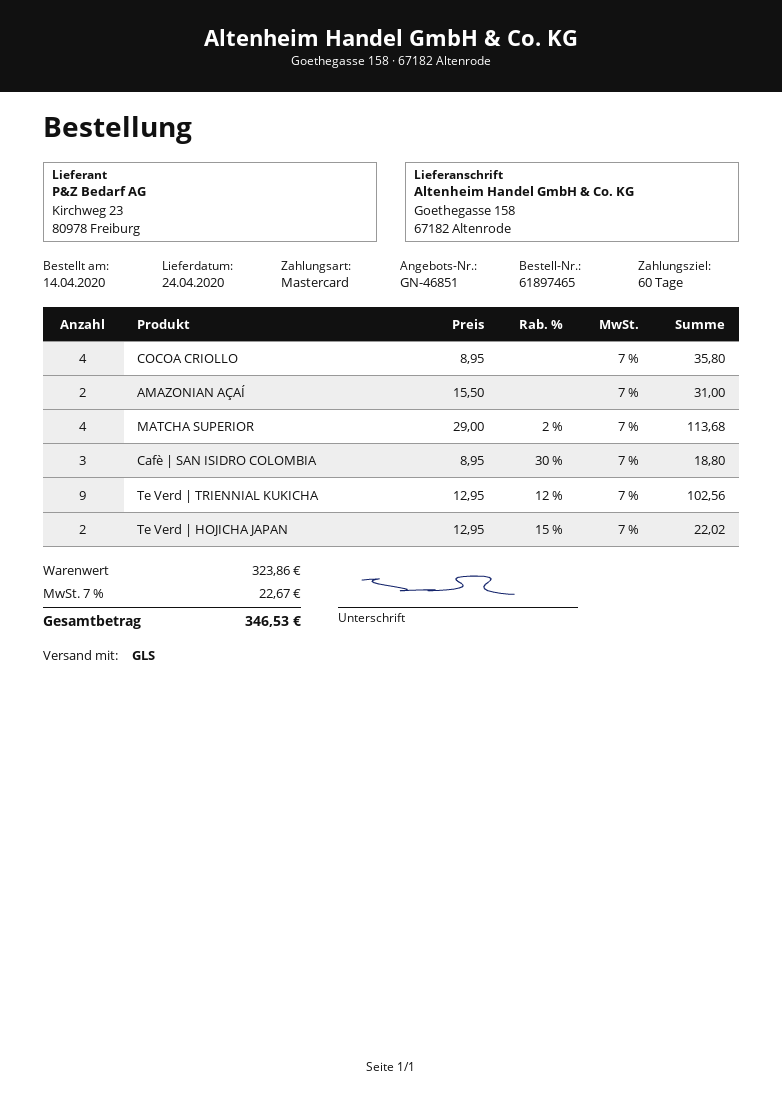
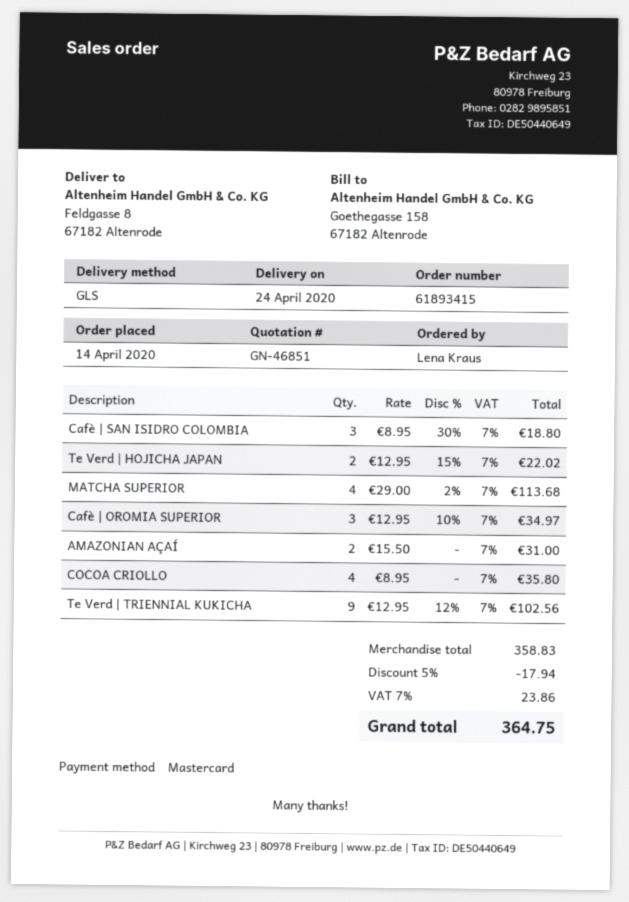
order number: 61897465 -> 61893415
ship to: Goethegasse 158, 67182 Altenrode -> Feldgasse 8, 67182 Altenrode
Cafè | OROMIA SUPERIOR: none -> 3 x 12.95 - 10% = 34.97
subtotal: 323.86 -> 358.83
discount: none -> 5% = 17.94
tax: 7% = 22.67 -> 7% = 23.86
total: 346.53 -> 364.75

